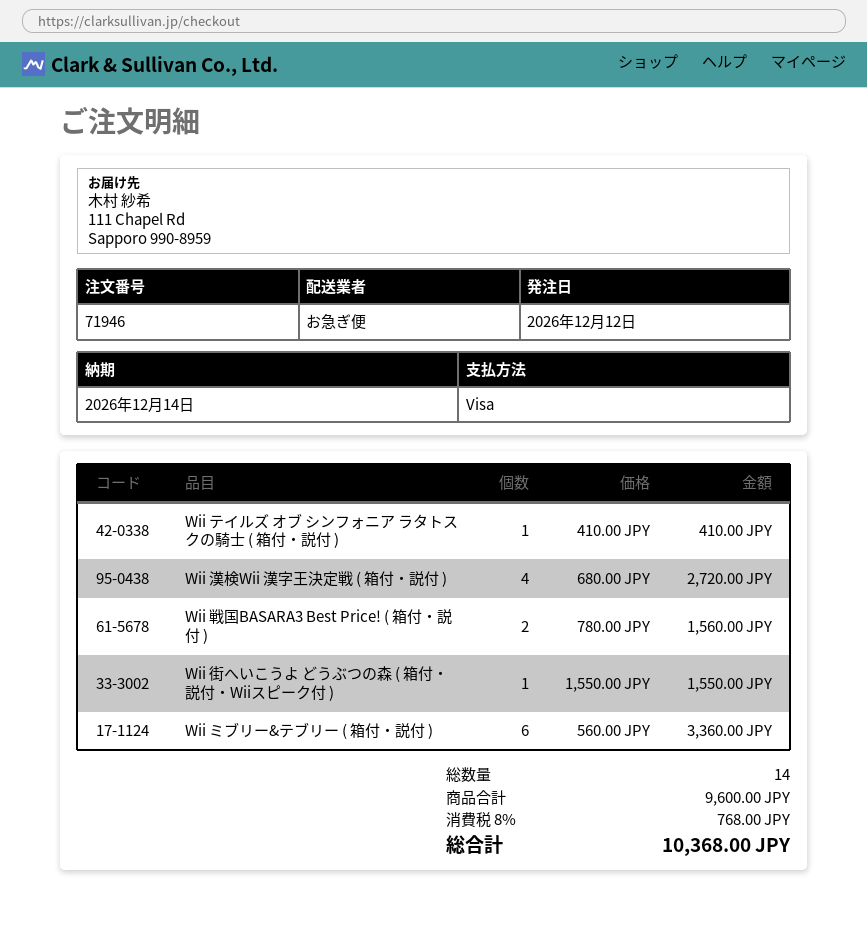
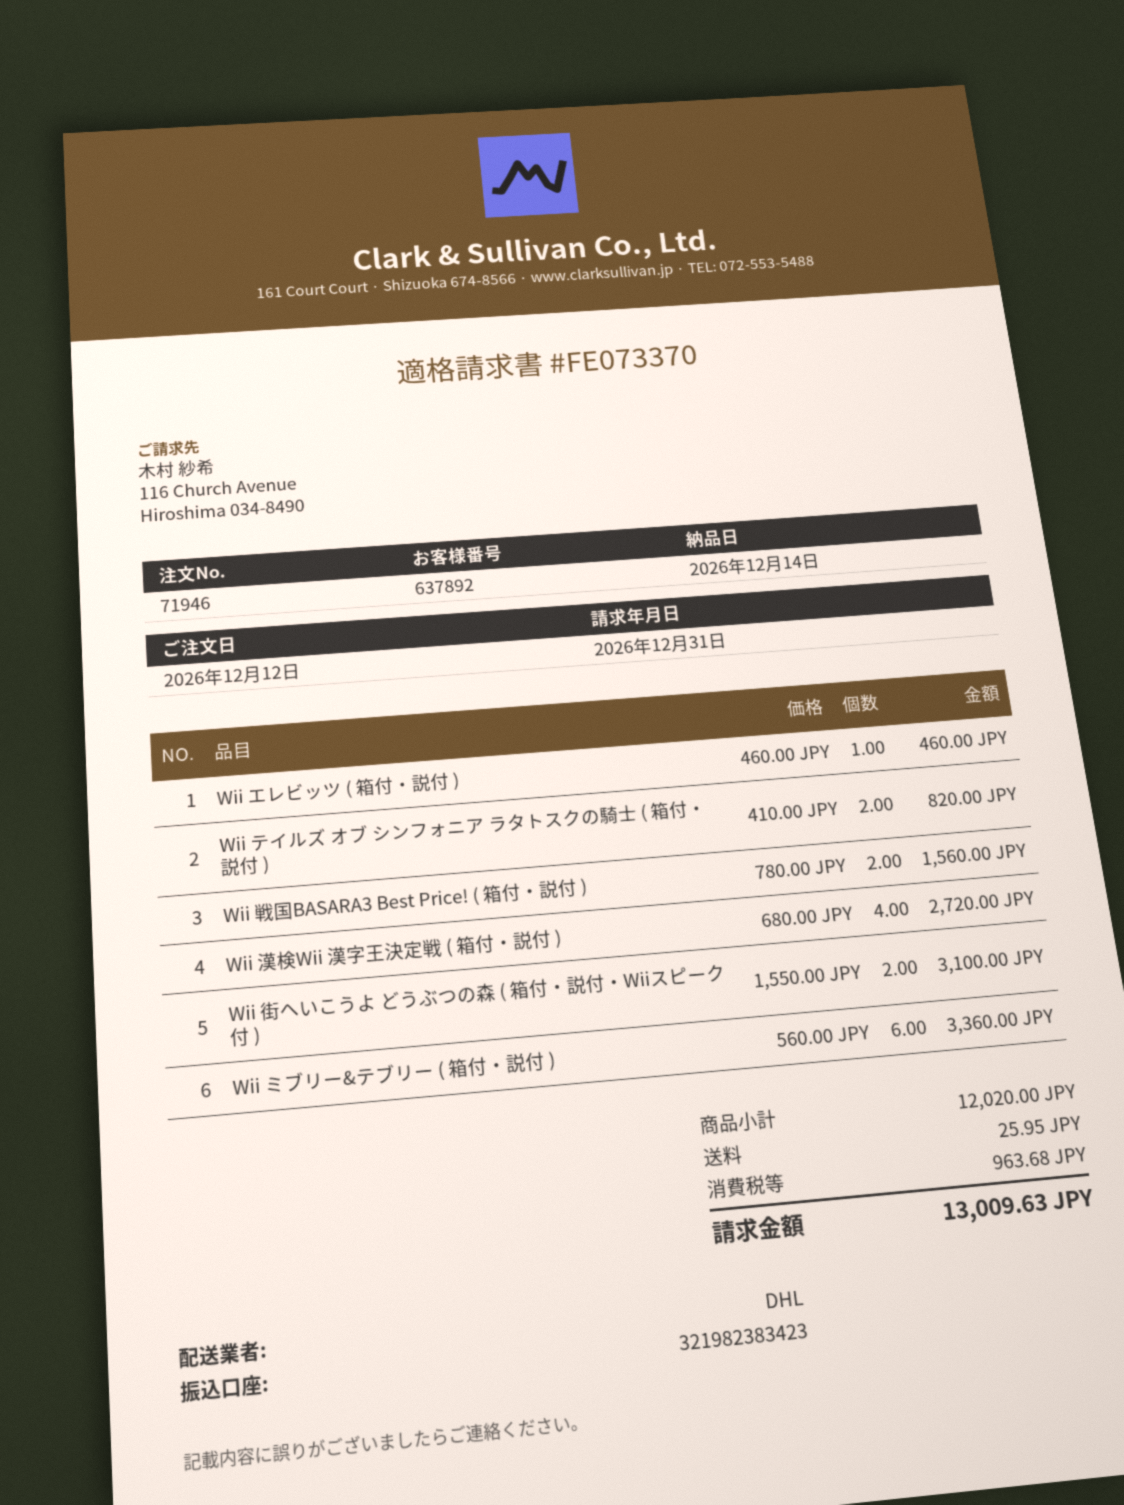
shipping method: express -> DHL
Wii テイルズ オブ シンフォニア ラタトスクの騎士 ( 箱付・説付 ): 1 x 410.00 = 410.00 -> 2 x 410.00 = 820.00
Wii 街へいこうよ どうぶつの森 ( 箱付・説付・Wiiスピーク付 ): 1 x 1550.00 = 1550.00 -> 2 x 1550.00 = 3100.00
Wii エレビッツ ( 箱付・説付 ): none -> 1 x 460.00 = 460.00
subtotal: 9600.00 -> 12020.00
shipping: none -> 25.95
tax: 768.00 -> 963.68
total: 10368.00 -> 13009.63

